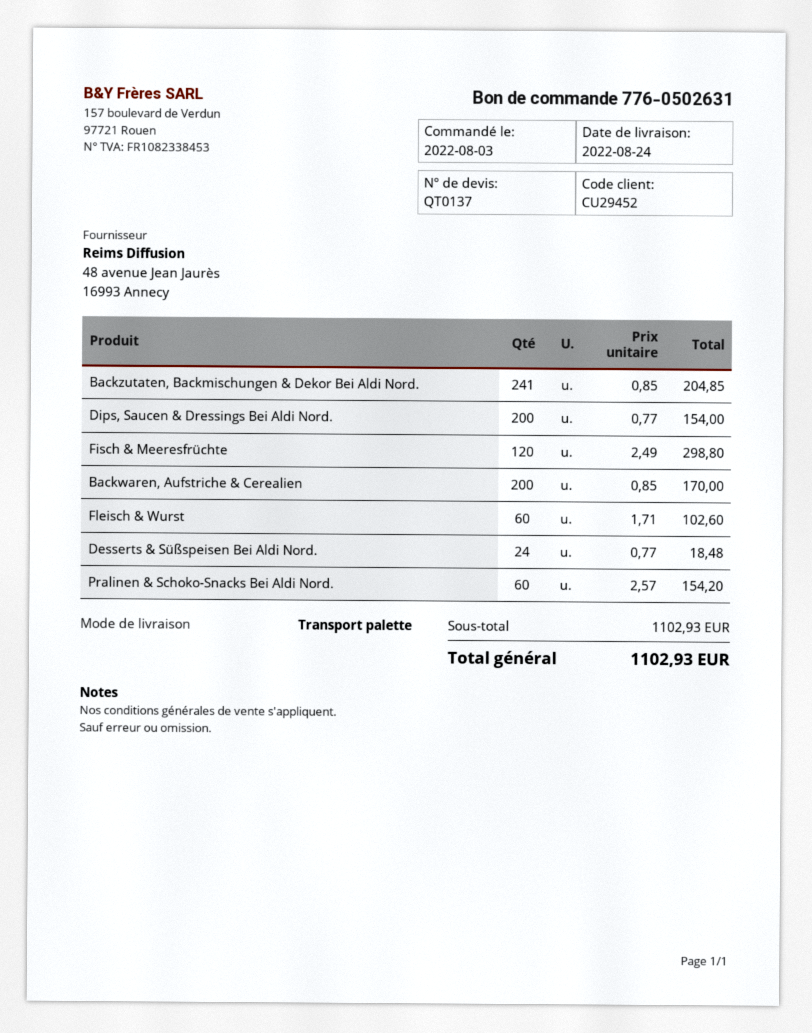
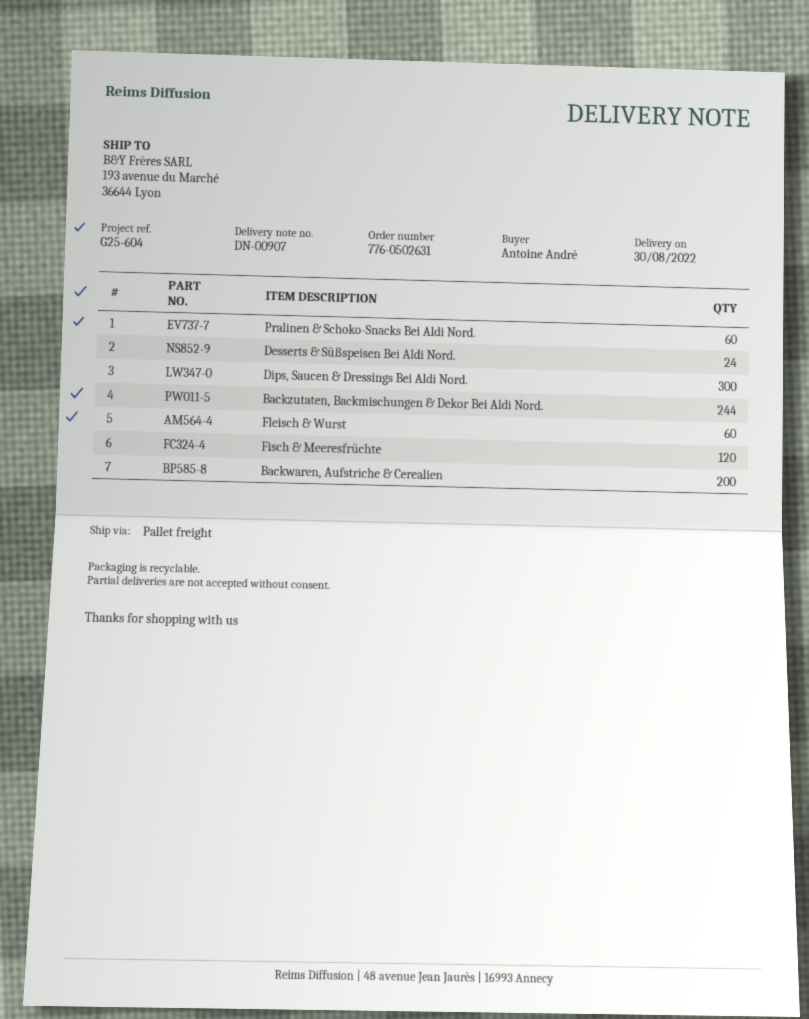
delivery date: 2022-08-24 -> 2022-08-30
Backzutaten, Backmischungen & Dekor Bei Aldi Nord.: 241 -> 244
Dips, Saucen & Dressings Bei Aldi Nord.: 200 -> 300

